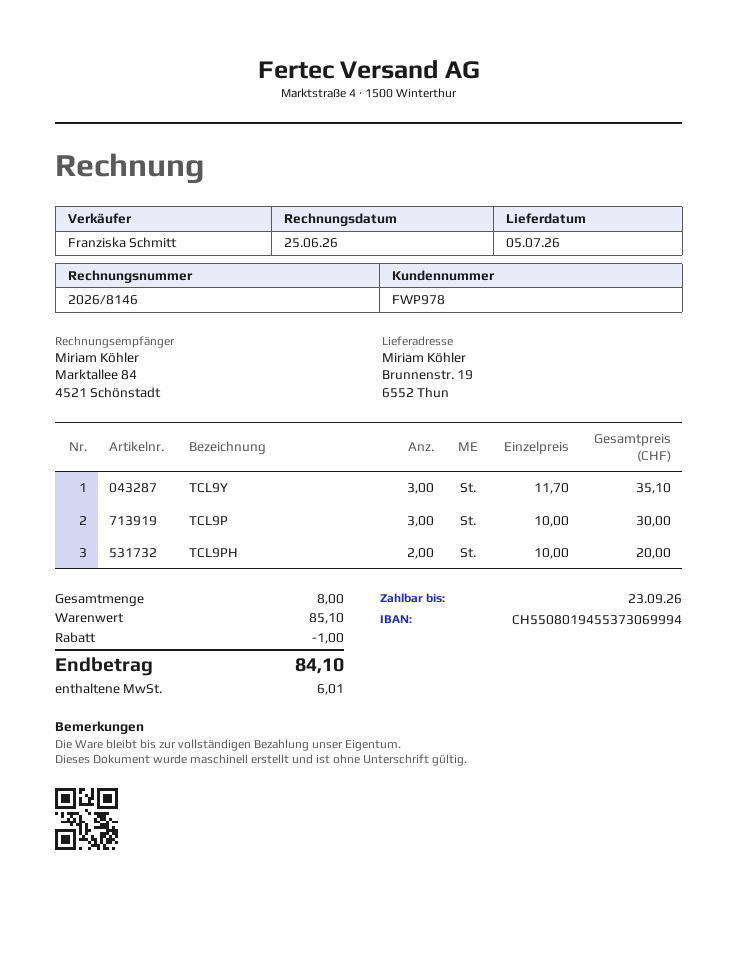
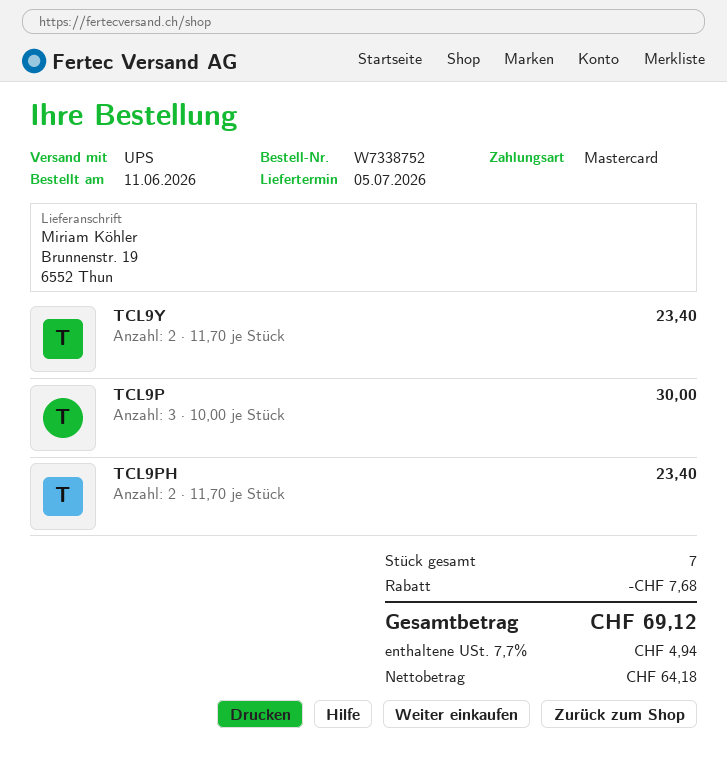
TCL9Y: 3 x 11.70 = 35.10 -> 2 x 11.70 = 23.40
TCL9PH: 2 x 10.00 = 20.00 -> 2 x 11.70 = 23.40
total quantity: 8 -> 7
discount: 1.00 -> 7.68
tax: 6.01 -> 4.94
total: 84.10 -> 69.12

